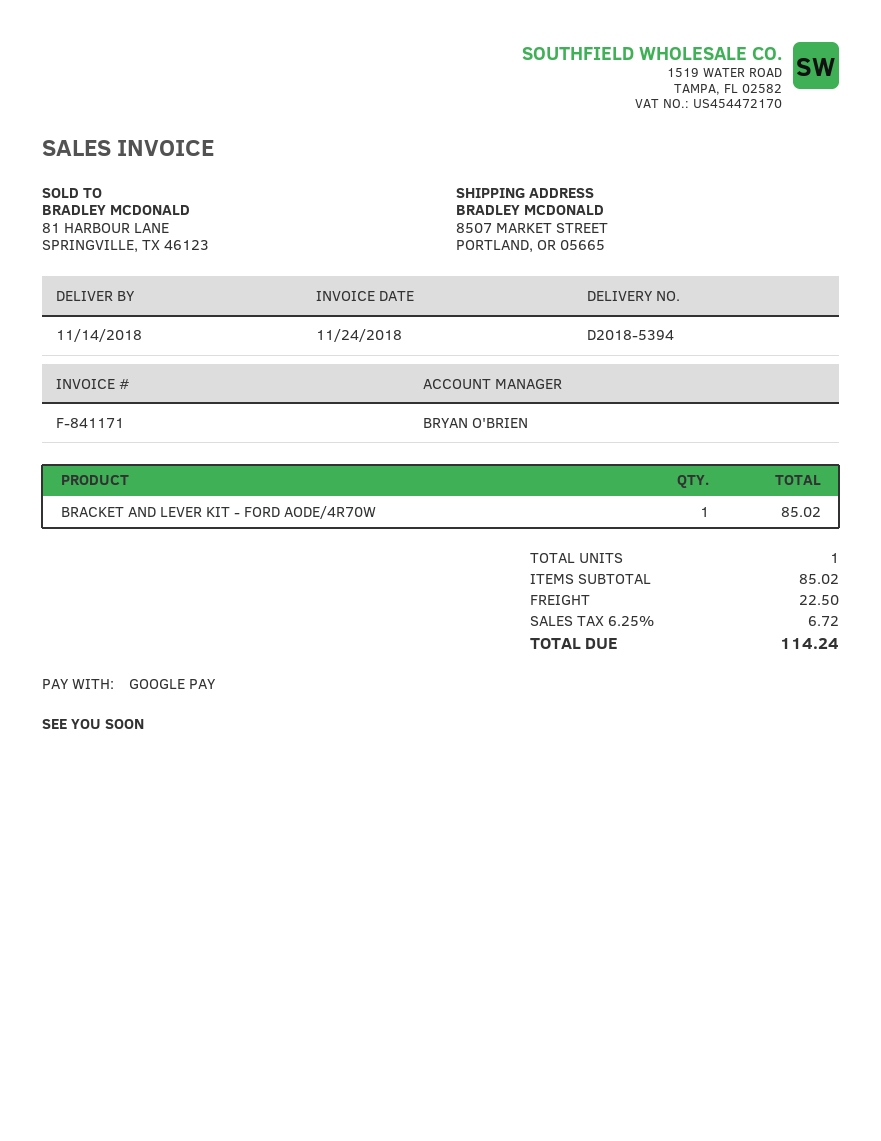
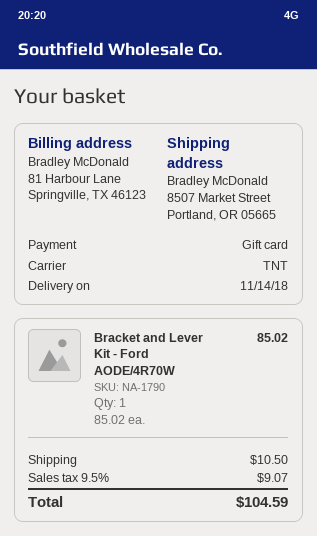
payment method: Google Pay -> gift card
shipping: 22.50 -> 10.50
tax: 6.25% = 6.72 -> 9.5% = 9.07
total: 114.24 -> 104.59

